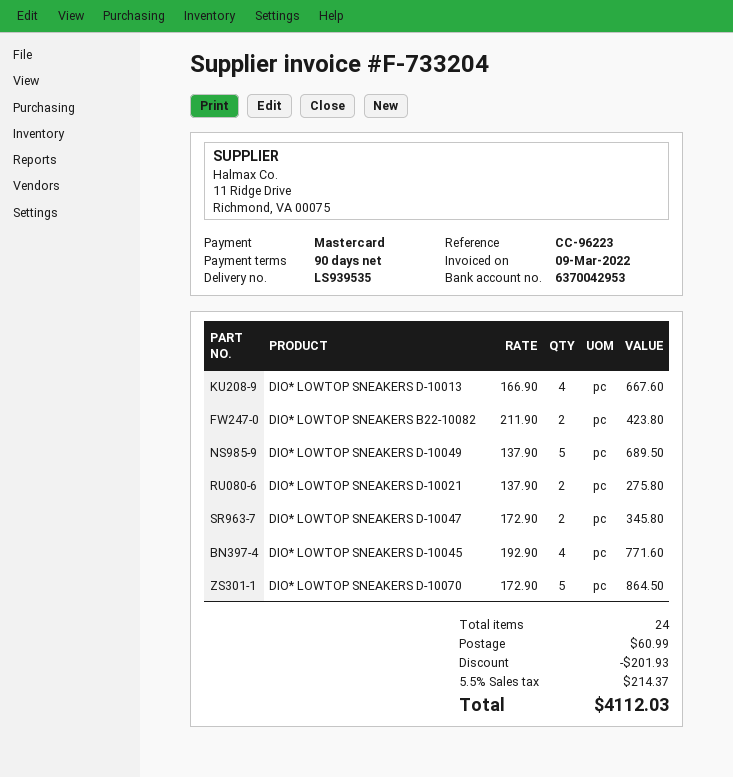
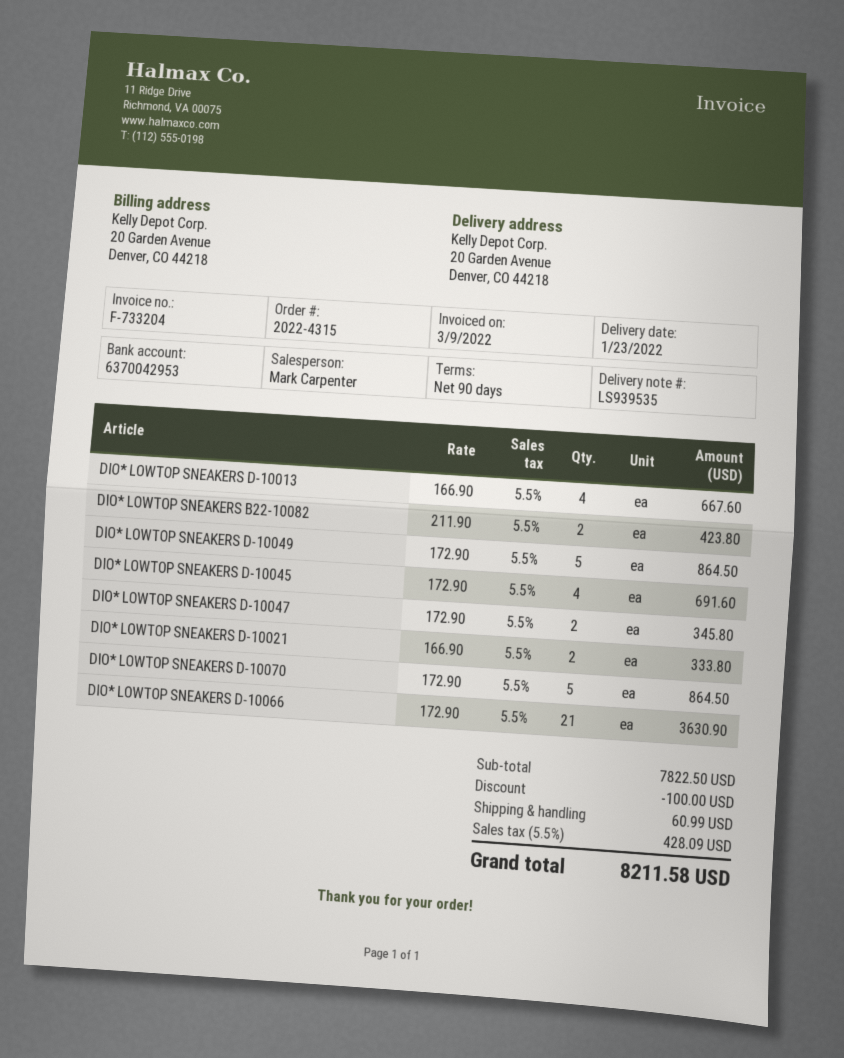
DIO* LOWTOP SNEAKERS D-10049: 5 x 137.90 = 689.50 -> 5 x 172.90 = 864.50
DIO* LOWTOP SNEAKERS D-10021: 2 x 137.90 = 275.80 -> 2 x 166.90 = 333.80
DIO* LOWTOP SNEAKERS D-10045: 4 x 192.90 = 771.60 -> 4 x 172.90 = 691.60
DIO* LOWTOP SNEAKERS D-10066: none -> 21 x 172.90 = 3630.90
discount: 201.93 -> 100.00
tax: 5.5% = 214.37 -> 5.5% = 428.09
total: 4112.03 -> 8211.58

